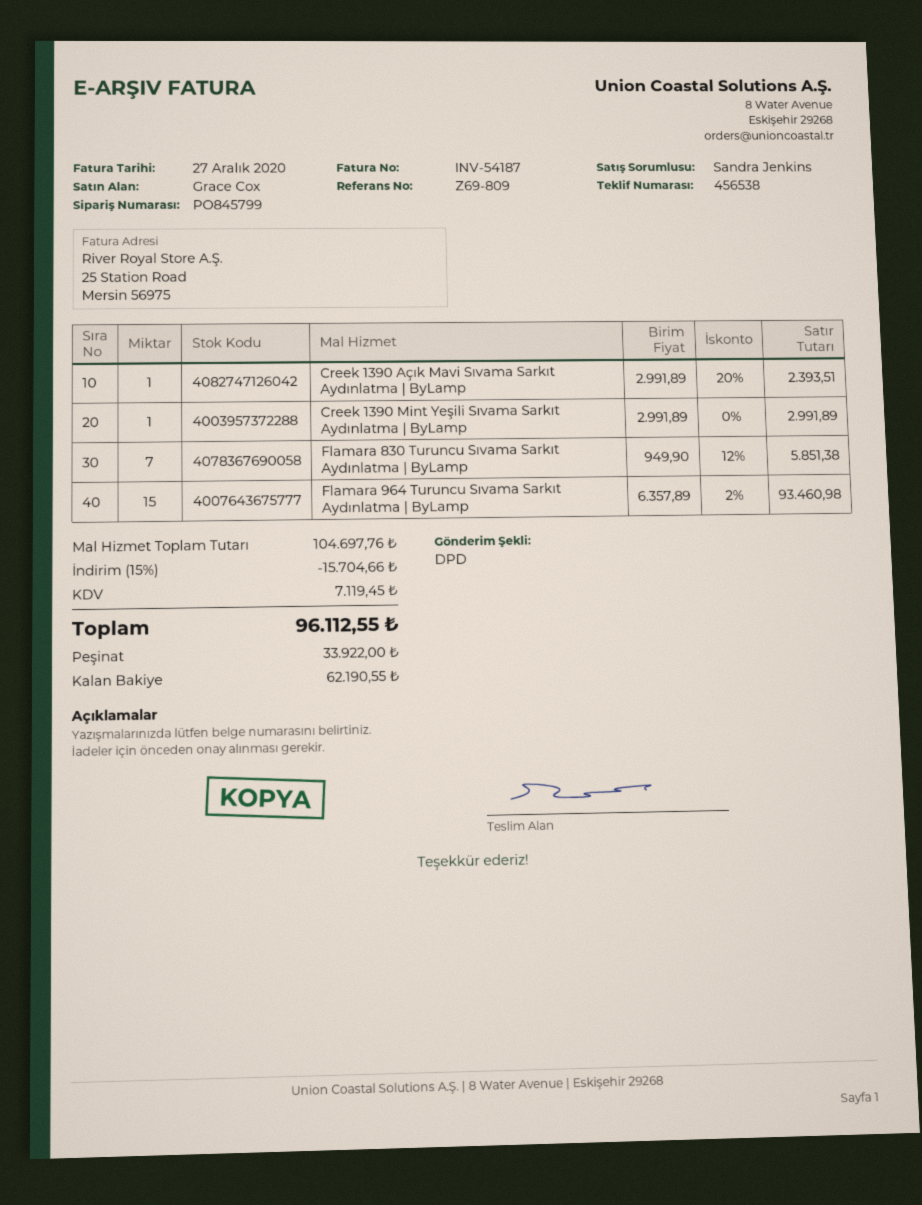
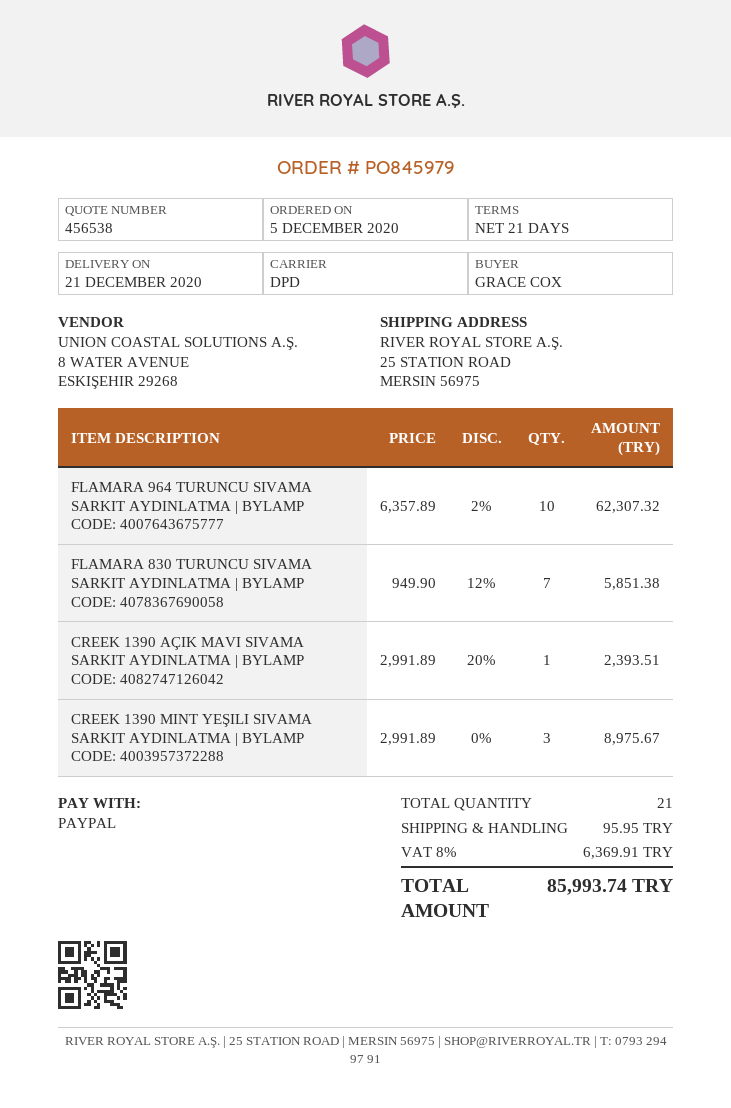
order number: PO845799 -> PO845979
Creek 1390 Mint Yeşili Sıvama Sarkıt Aydınlatma | ByLamp: 1 x 2991.89 = 2991.89 -> 3 x 2991.89 = 8975.67
Flamara 964 Turuncu Sıvama Sarkıt Aydınlatma | ByLamp: 15 x 6357.89 - 2% = 93460.98 -> 10 x 6357.89 - 2% = 62307.32
discount: 15% = 15704.66 -> none
shipping: none -> 95.95
tax: 7119.45 -> 6369.91
total: 96112.55 -> 85993.74

